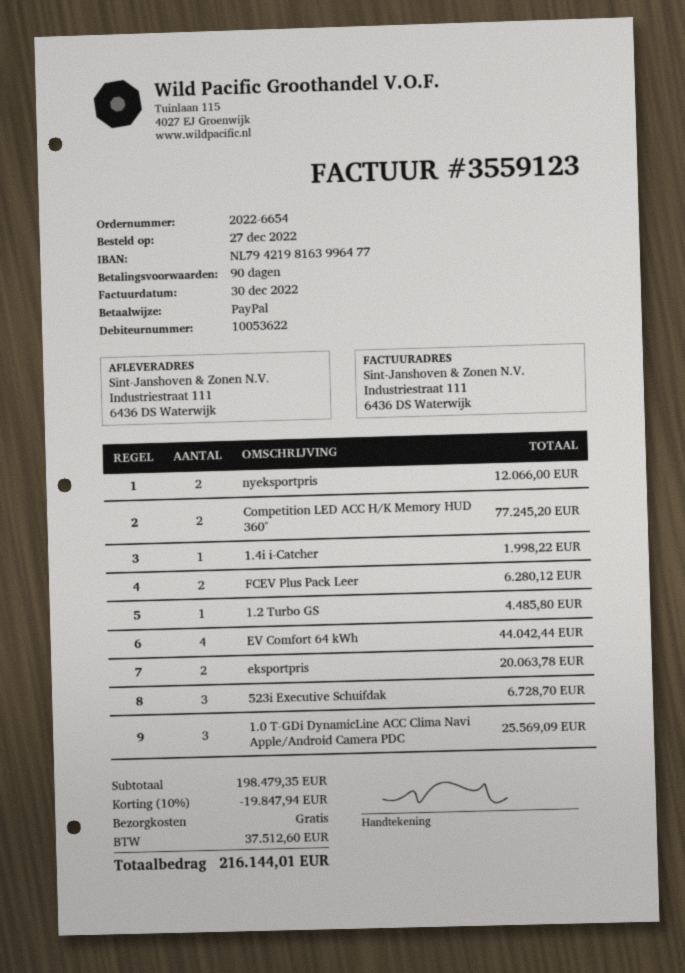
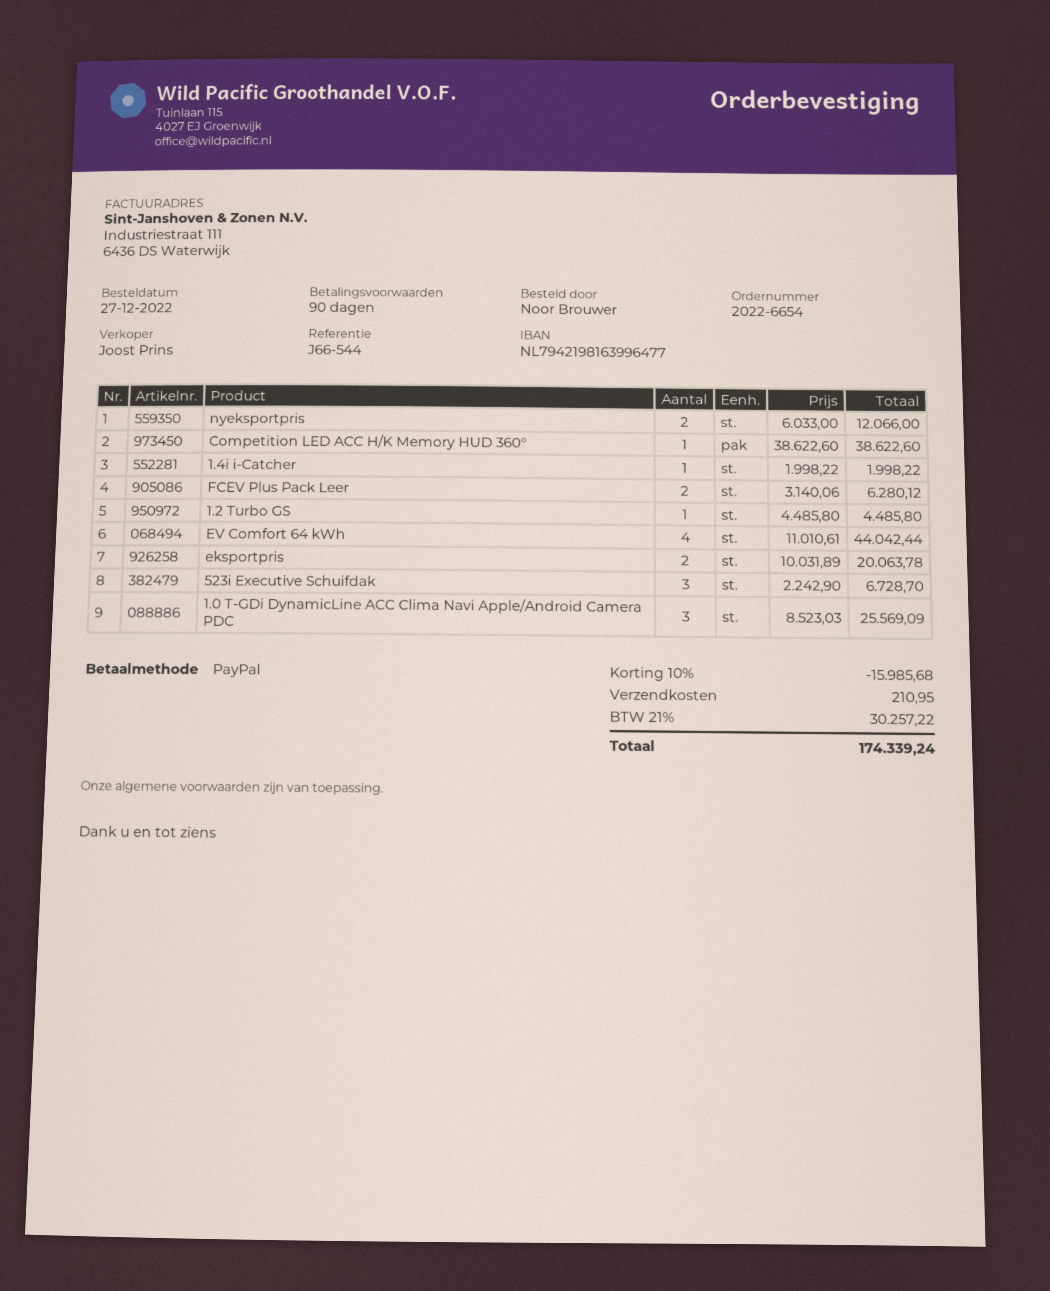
Competition LED ACC H/K Memory HUD 360°: 2 for 77245.20 -> 1 for 38622.60
discount: 10% = 19847.94 -> 10% = 15985.68
shipping: 0.00 -> 210.95
tax: 37512.60 -> 30257.22
total: 216144.01 -> 174339.24

